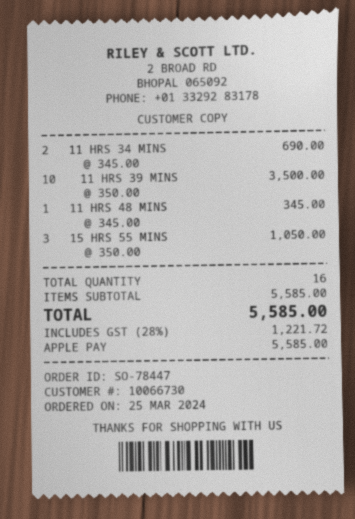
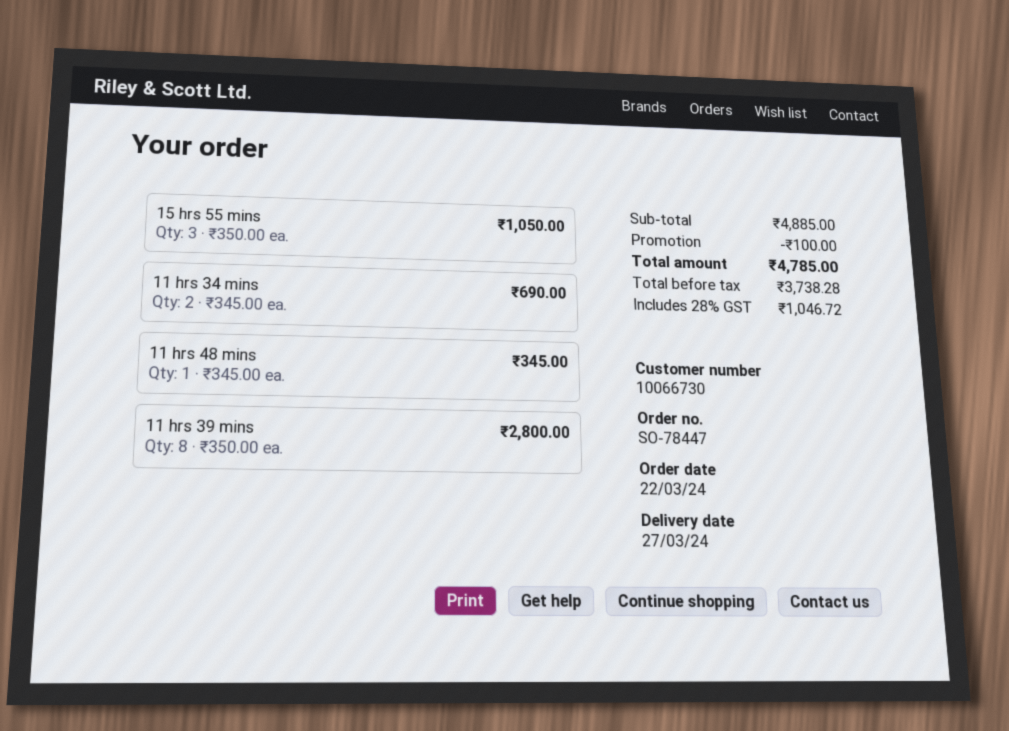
order date: 2024-03-25 -> 2024-03-22
11 HRS 39 MINS: 10 x 350.00 = 3500.00 -> 8 x 350.00 = 2800.00
subtotal: 5585.00 -> 4885.00
discount: none -> 100.00
tax: 28% = 1221.72 -> 28% = 1046.72
total: 5585.00 -> 4785.00

